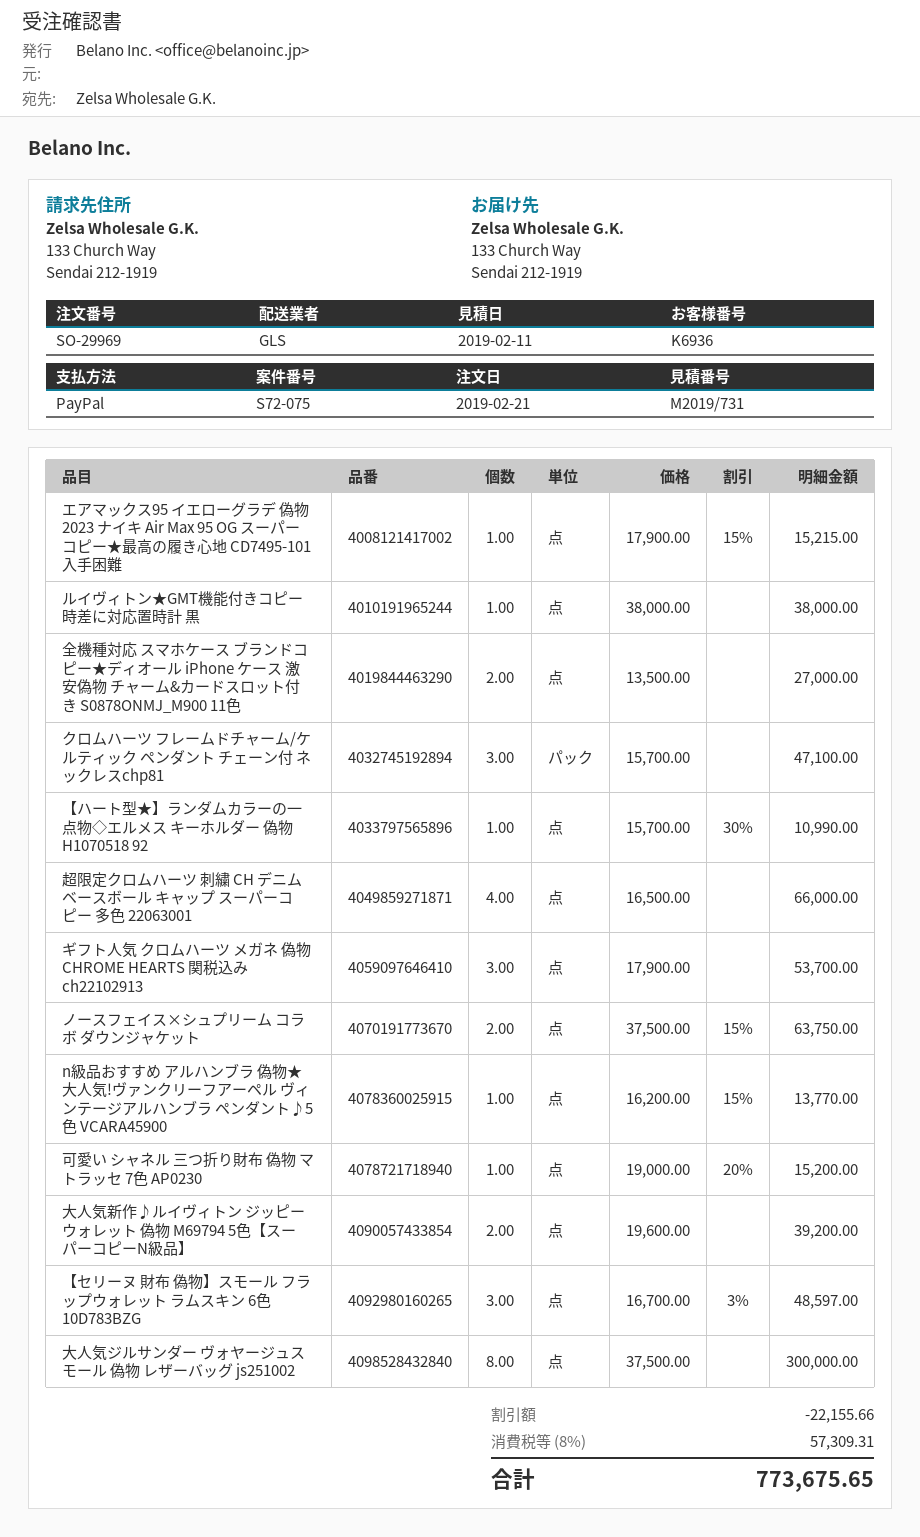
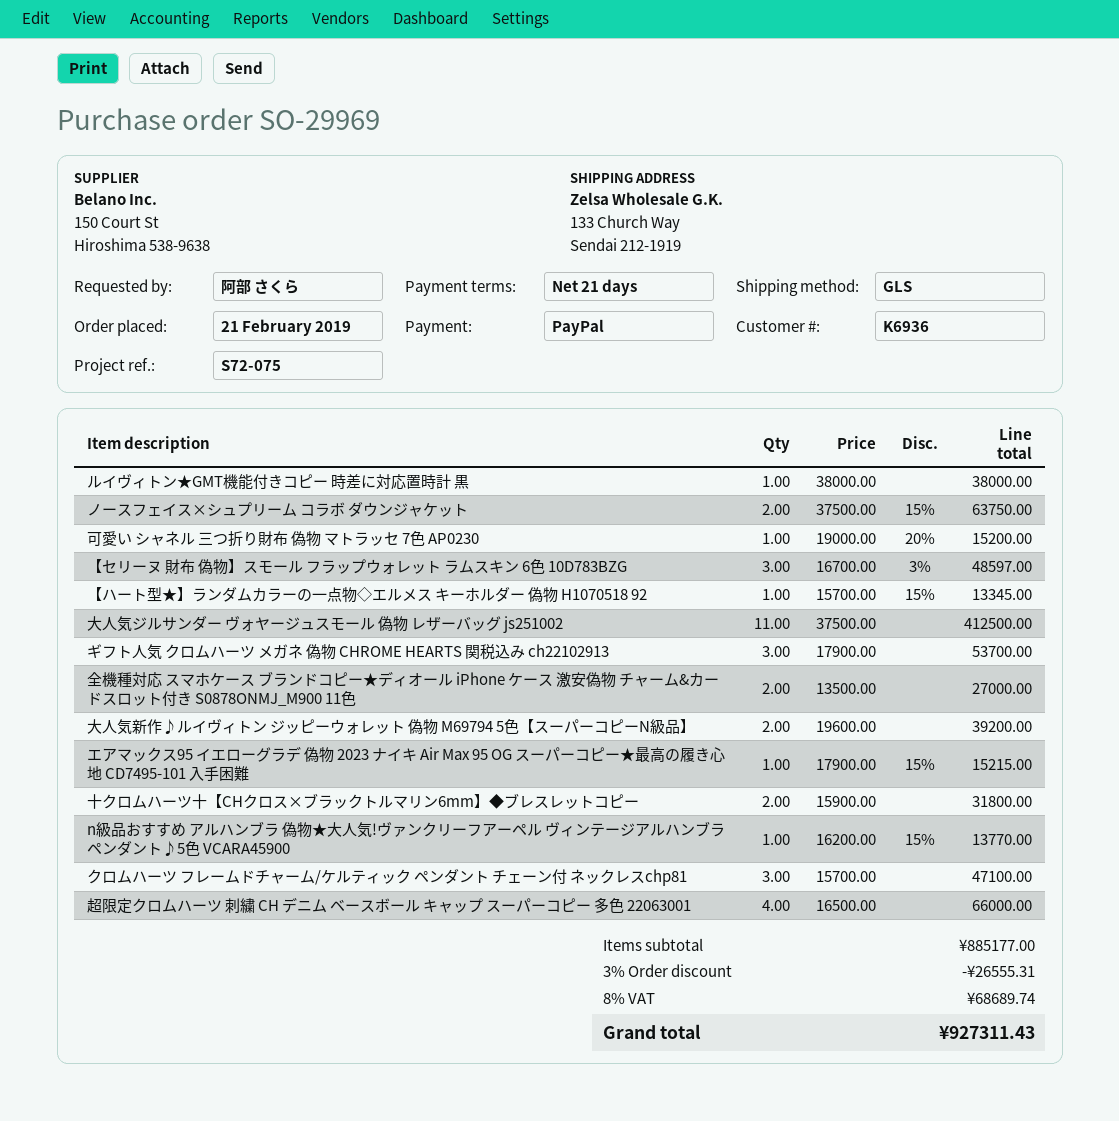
【ハート型★】ランダムカラーの一点物◇エルメス キーホルダー 偽物 H1070518 92: 1 x 15700.00 - 30% = 10990.00 -> 1 x 15700.00 - 15% = 13345.00
大人気ジルサンダー ヴォヤージュスモール 偽物 レザーバッグ js251002: 8 x 37500.00 = 300000.00 -> 11 x 37500.00 = 412500.00
十クロムハーツ十【CHクロス×ブラックトルマリン6mm】◆ブレスレットコピー: none -> 2 x 15900.00 = 31800.00
discount: 22155.66 -> 26555.31
tax: 8% = 57309.31 -> 8% = 68689.74
total: 773675.65 -> 927311.43

